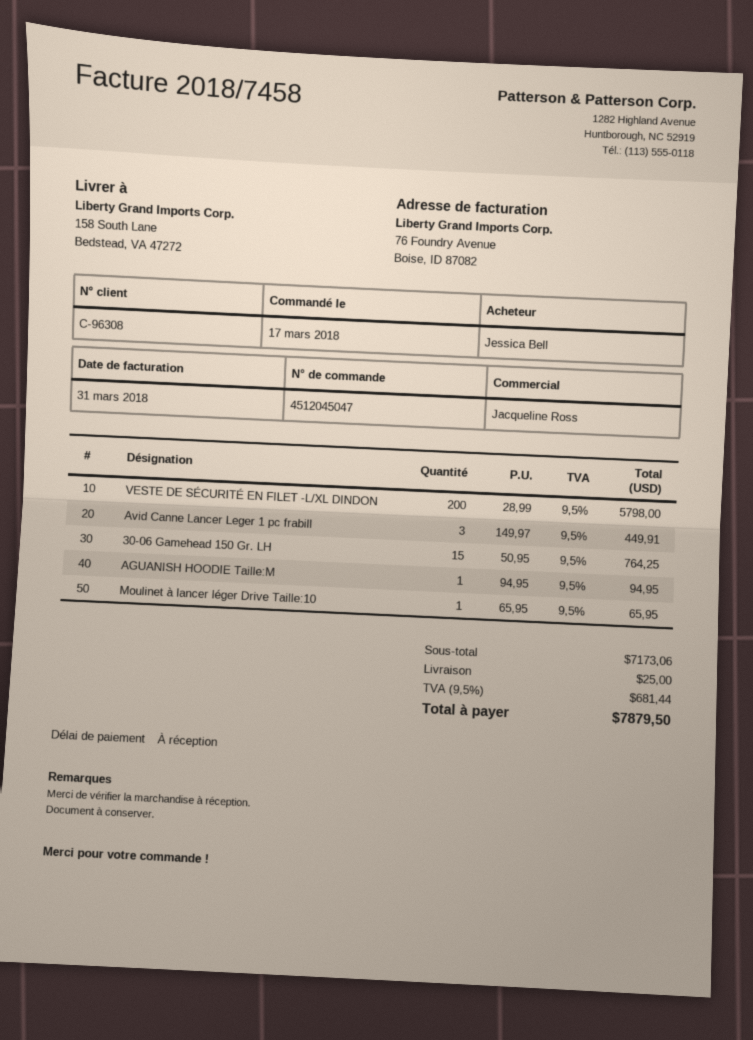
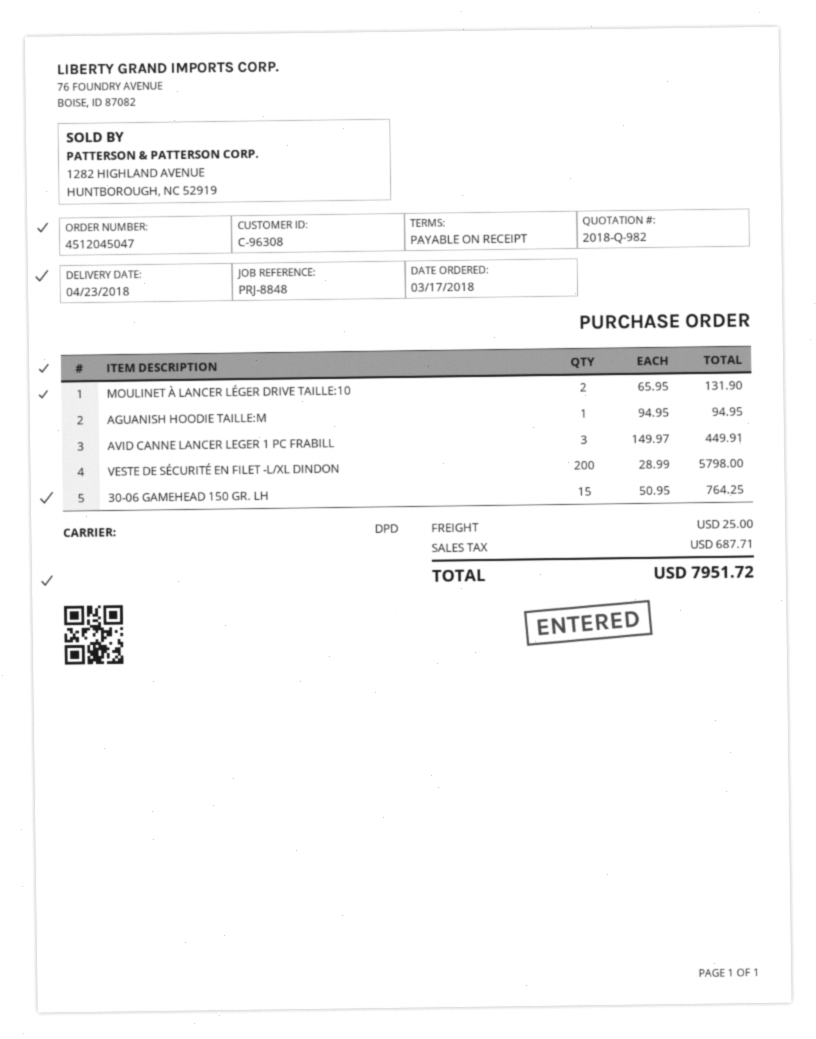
Moulinet à lancer léger Drive Taille:10: 1 x 65.95 = 65.95 -> 2 x 65.95 = 131.90
tax: 681.44 -> 687.71
total: 7879.50 -> 7951.72

